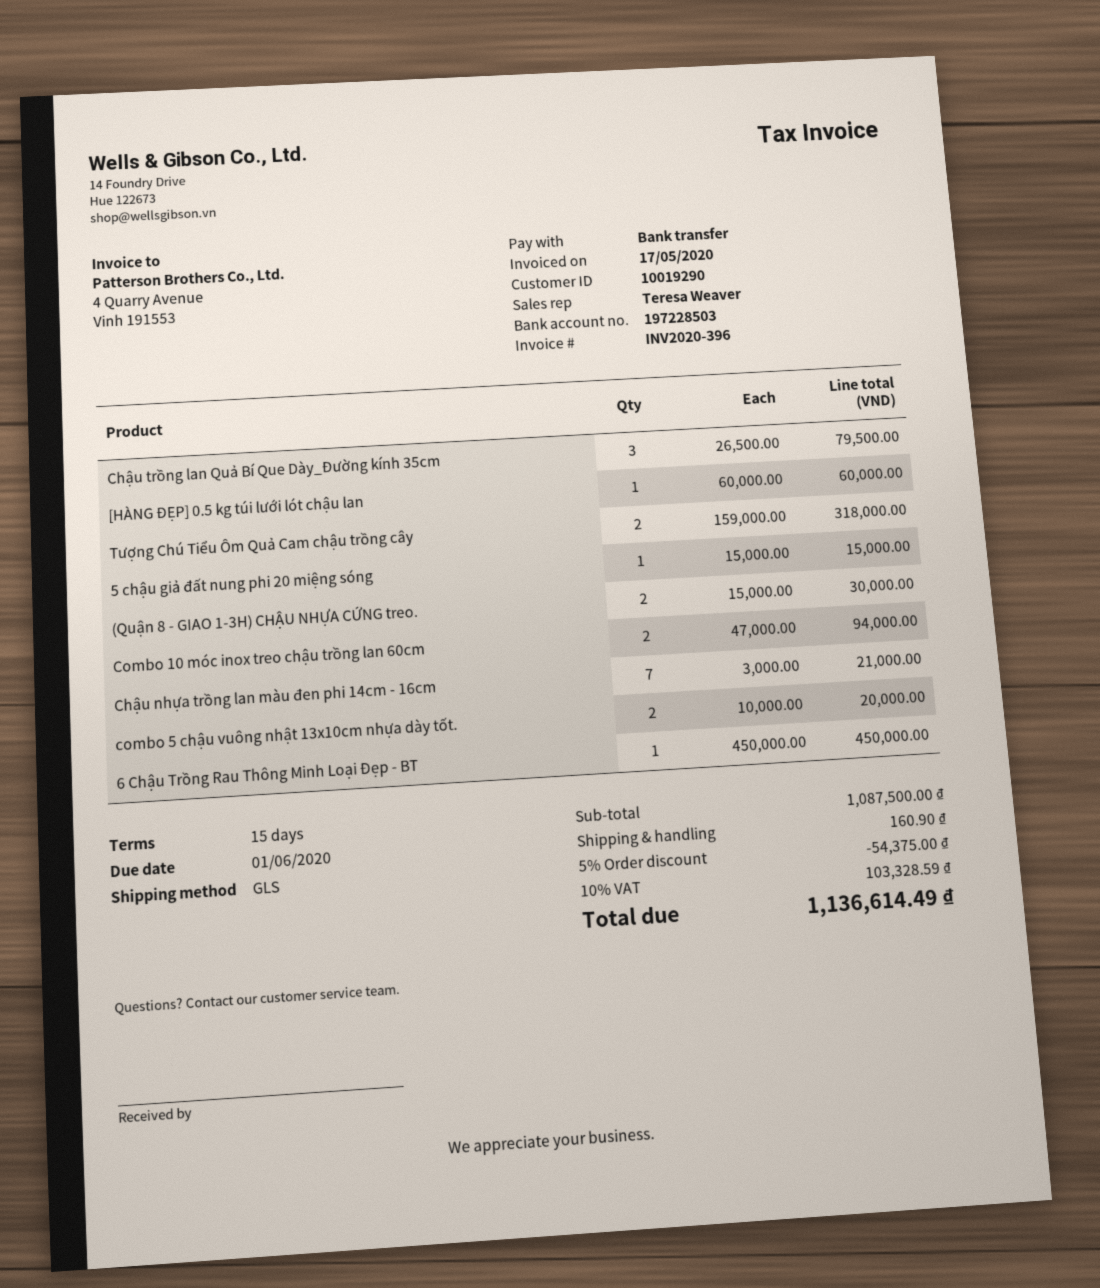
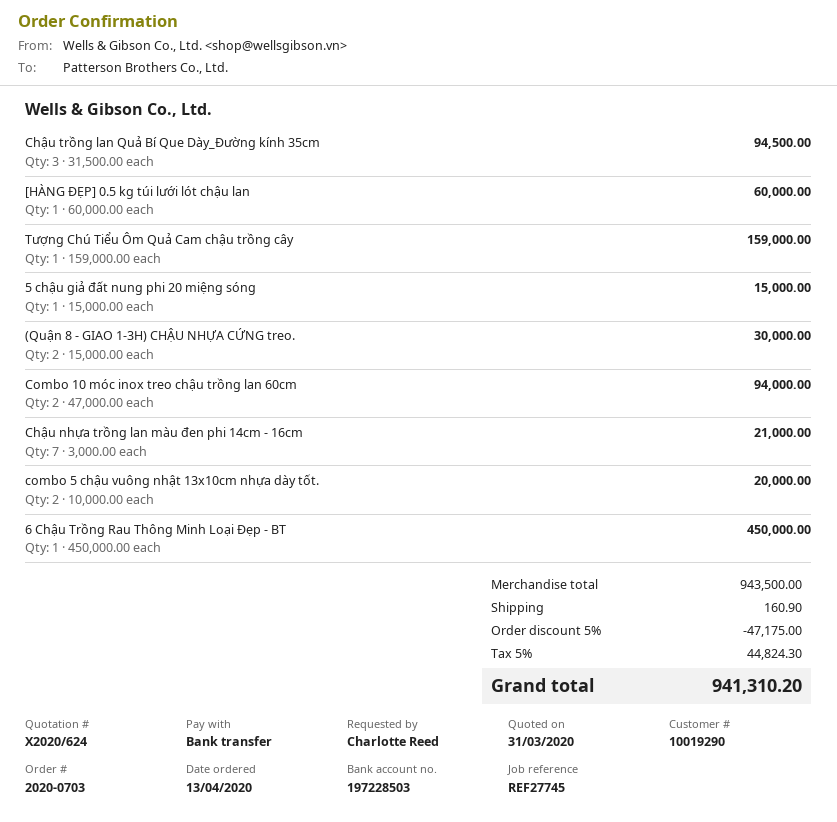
Chậu trồng lan Quả Bí Que Dày_Đường kính 35cm: 3 x 26500.00 = 79500.00 -> 3 x 31500.00 = 94500.00
Tượng Chú Tiểu Ôm Quả Cam chậu trồng cây: 2 x 159000.00 = 318000.00 -> 1 x 159000.00 = 159000.00
subtotal: 1087500.00 -> 943500.00
discount: 5% = 54375.00 -> 5% = 47175.00
tax: 10% = 103328.59 -> 5% = 44824.30
total: 1136614.49 -> 941310.20

